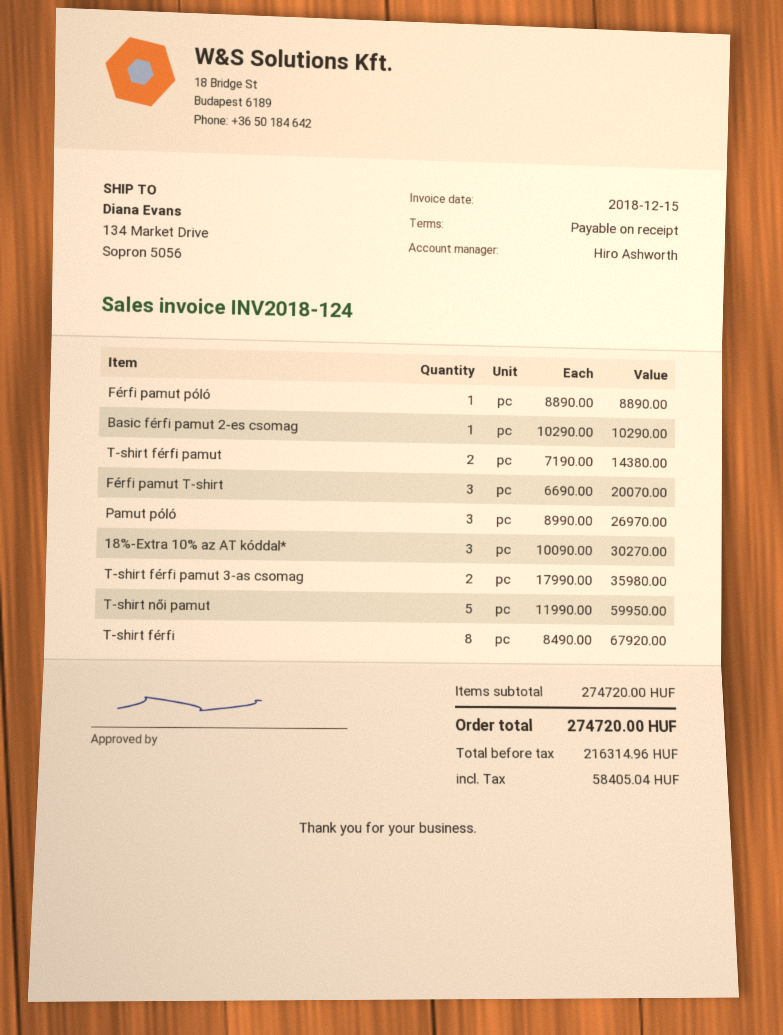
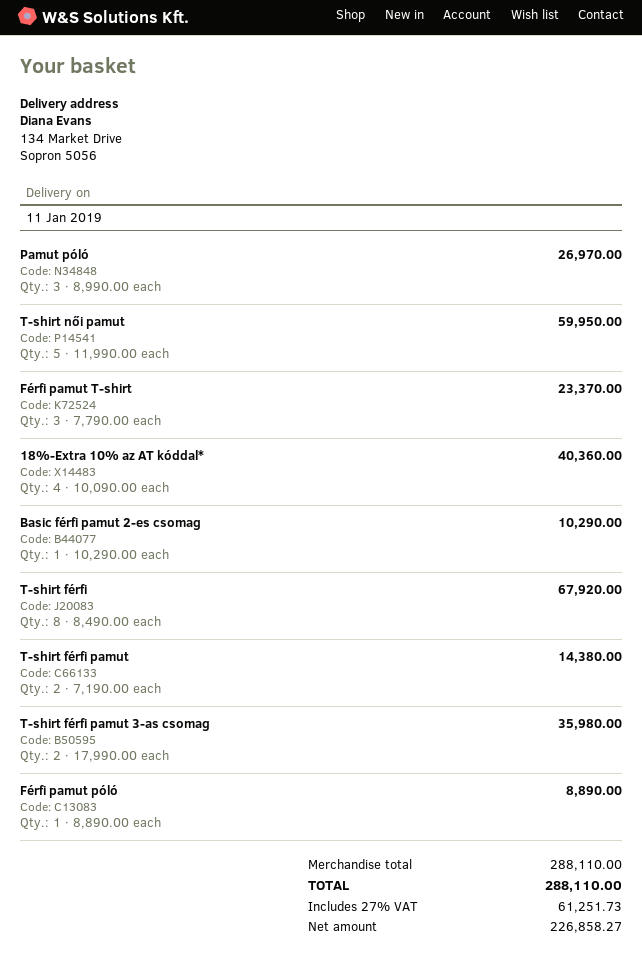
Férfi pamut T-shirt: 3 x 6690.00 = 20070.00 -> 3 x 7790.00 = 23370.00
18%-Extra 10% az AT kóddal*: 3 x 10090.00 = 30270.00 -> 4 x 10090.00 = 40360.00
subtotal: 274720.00 -> 288110.00
net: 216314.96 -> 226858.27
tax: 58405.04 -> 61251.73
total: 274720.00 -> 288110.00

